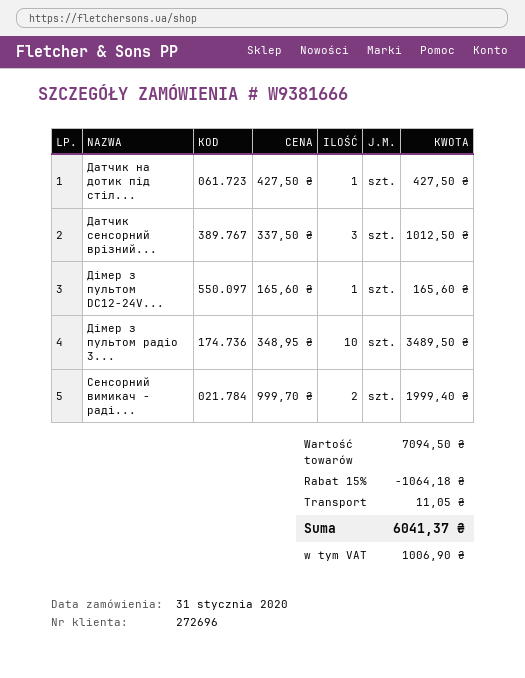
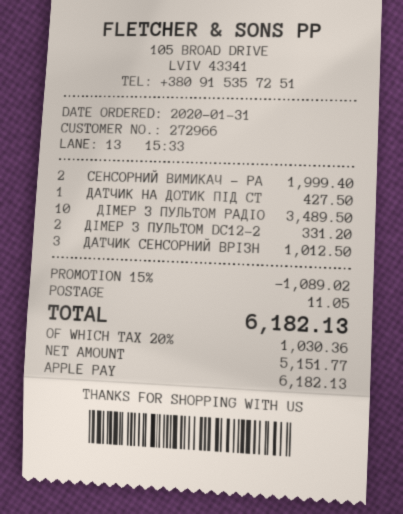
customer number: 272696 -> 272966
Дімер з пультом DC12-24V...: 1 for 165.60 -> 2 for 331.20
discount: 15% = 1064.18 -> 15% = 1089.02
tax: 1006.90 -> 1030.36
total: 6041.37 -> 6182.13

